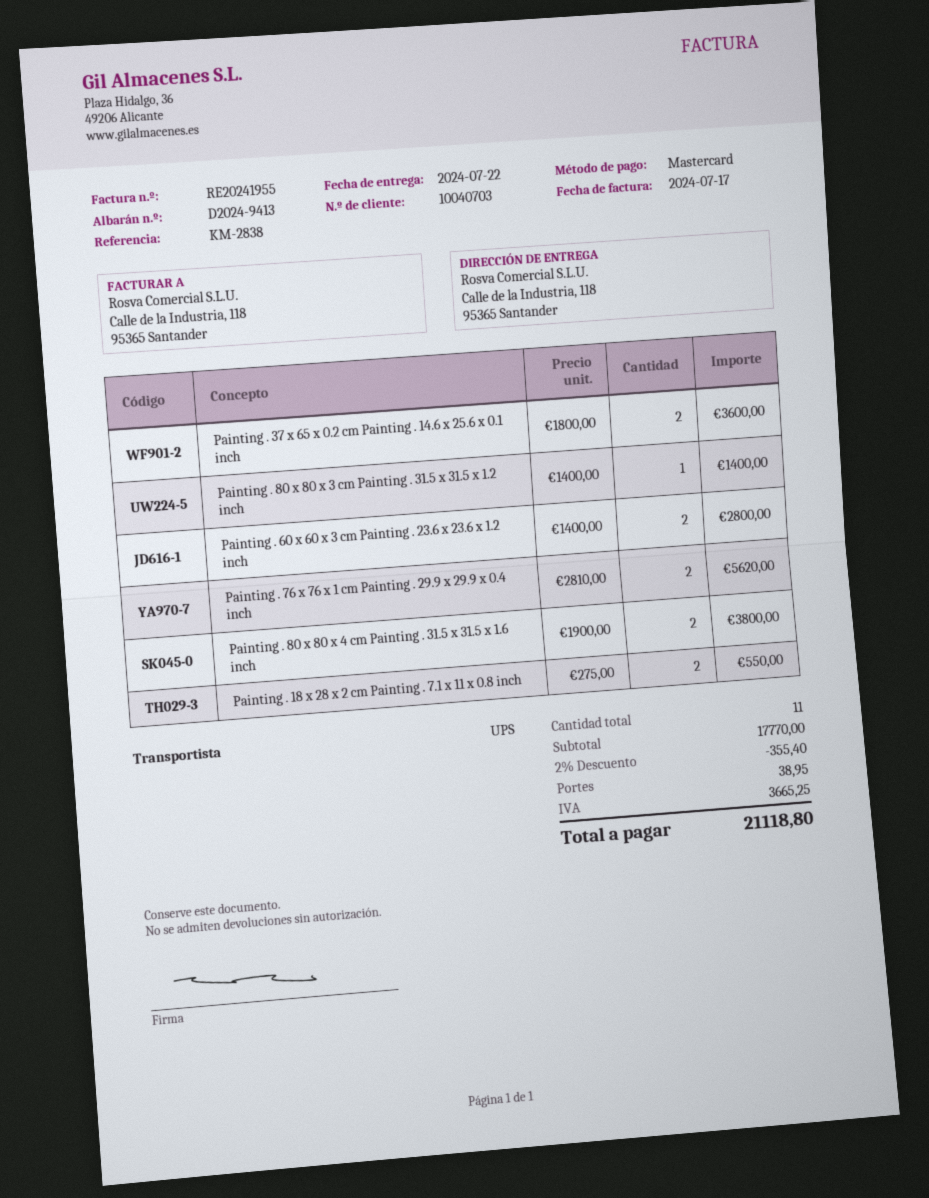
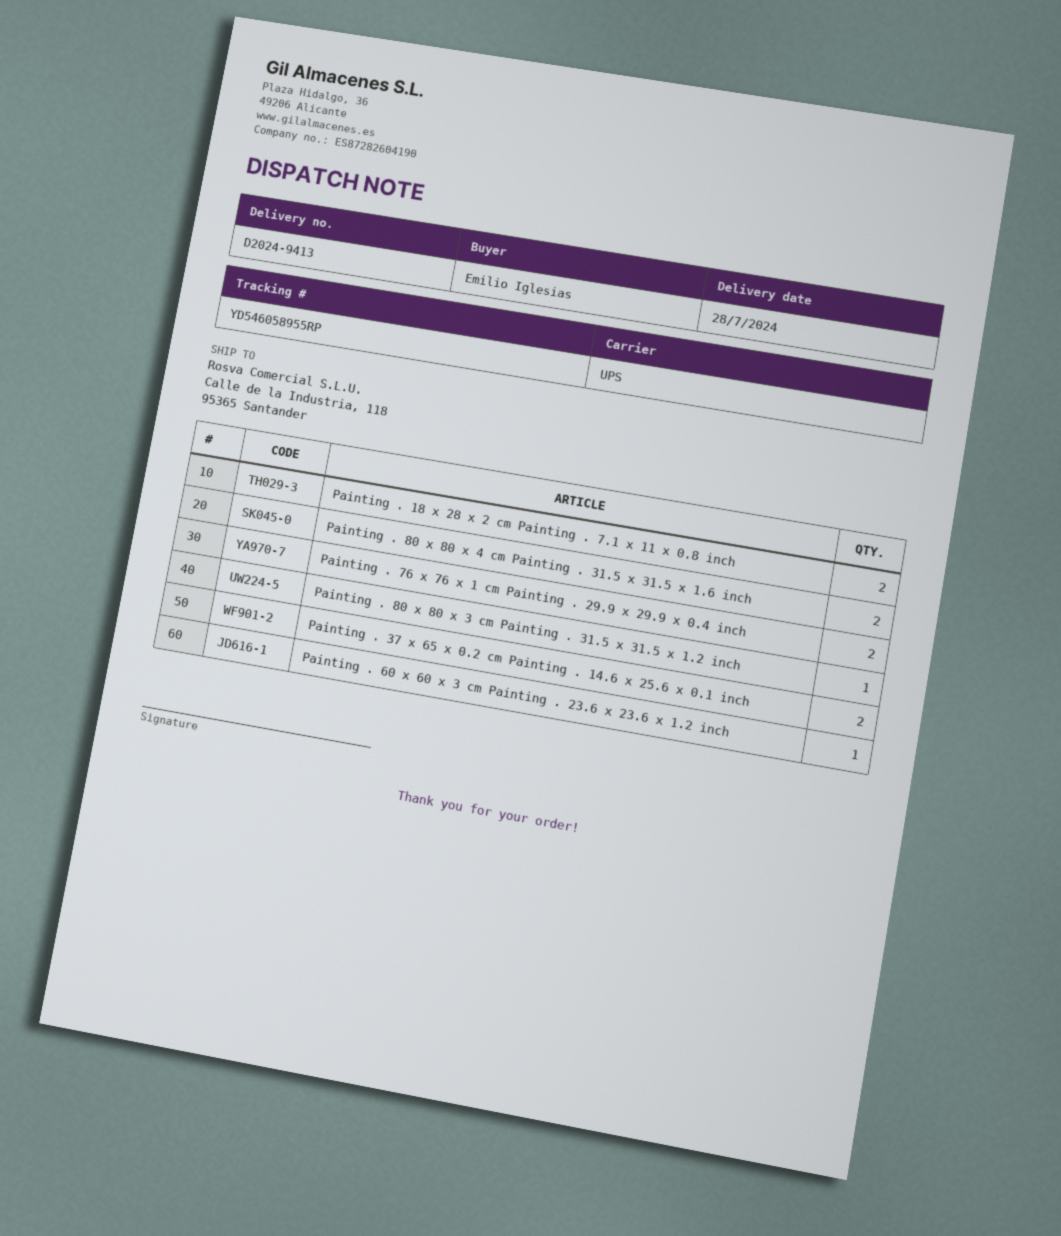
delivery date: 2024-07-22 -> 2024-07-28
Painting . 60 x 60 x 3 cm Painting . 23.6 x 23.6 x 1.2 inch: 2 -> 1

